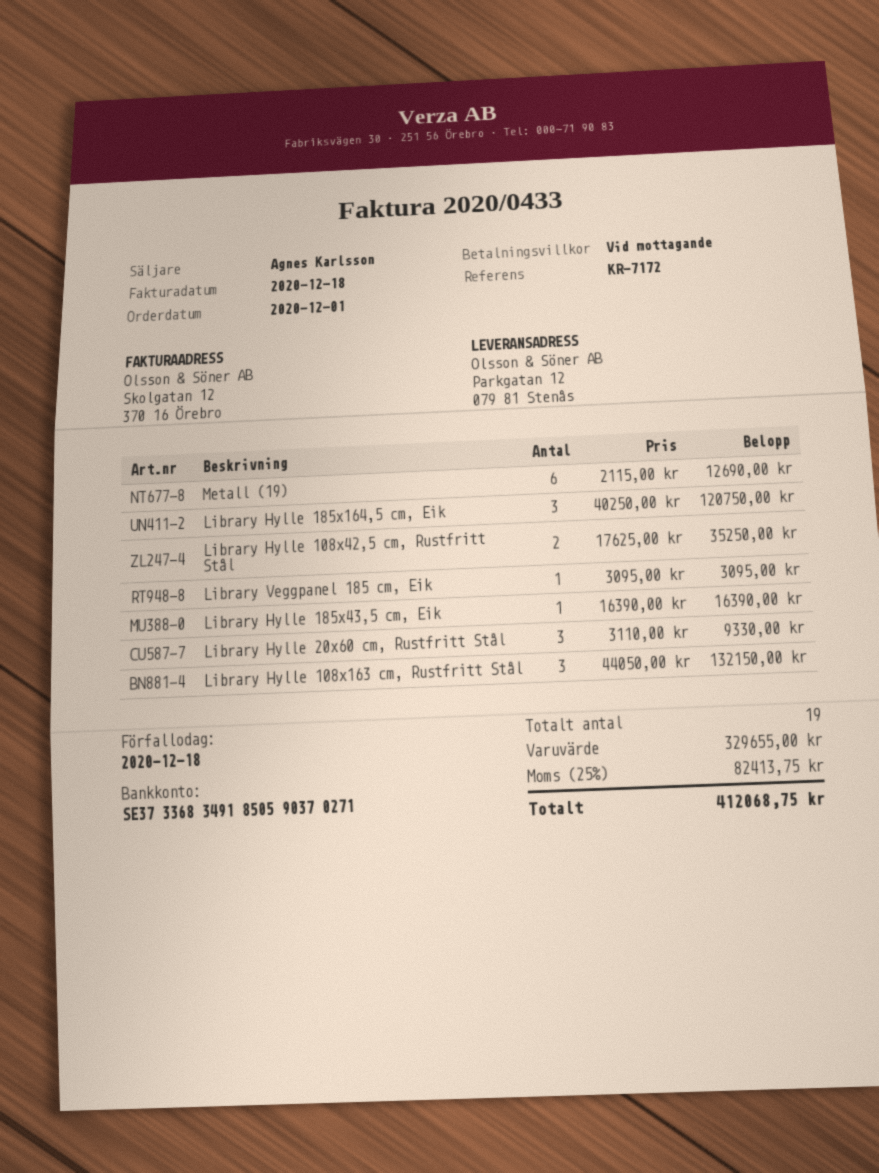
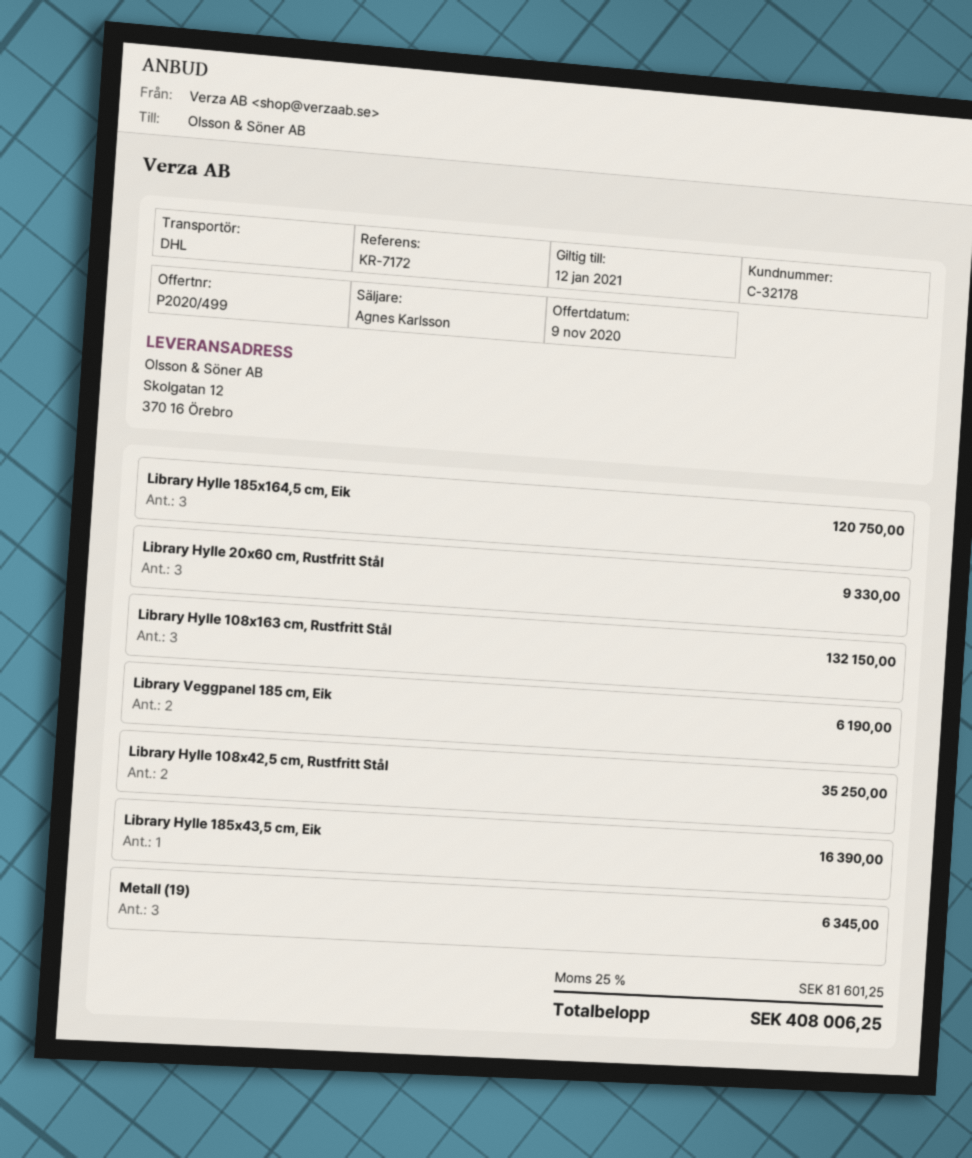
ship to: Parkgatan 12, 079 81 Stenås -> Skolgatan 12, 370 16 Örebro
Metall (19): 6 for 12690.00 -> 3 for 6345.00
Library Veggpanel 185 cm, Eik: 1 for 3095.00 -> 2 for 6190.00
tax: 25% = 82413.75 -> 25% = 81601.25
total: 412068.75 -> 408006.25

